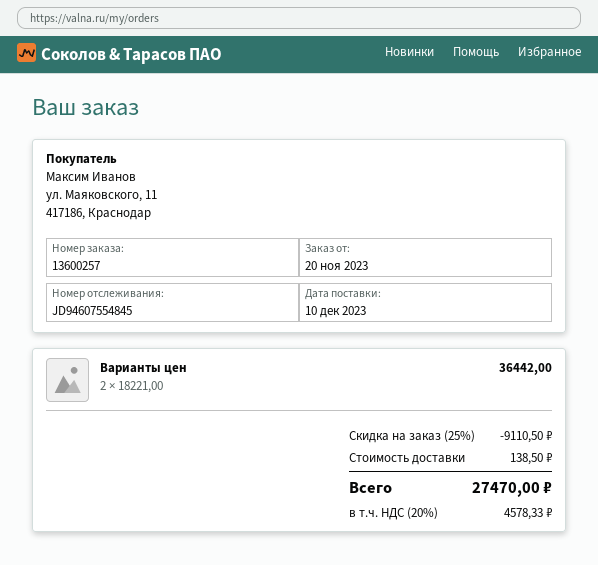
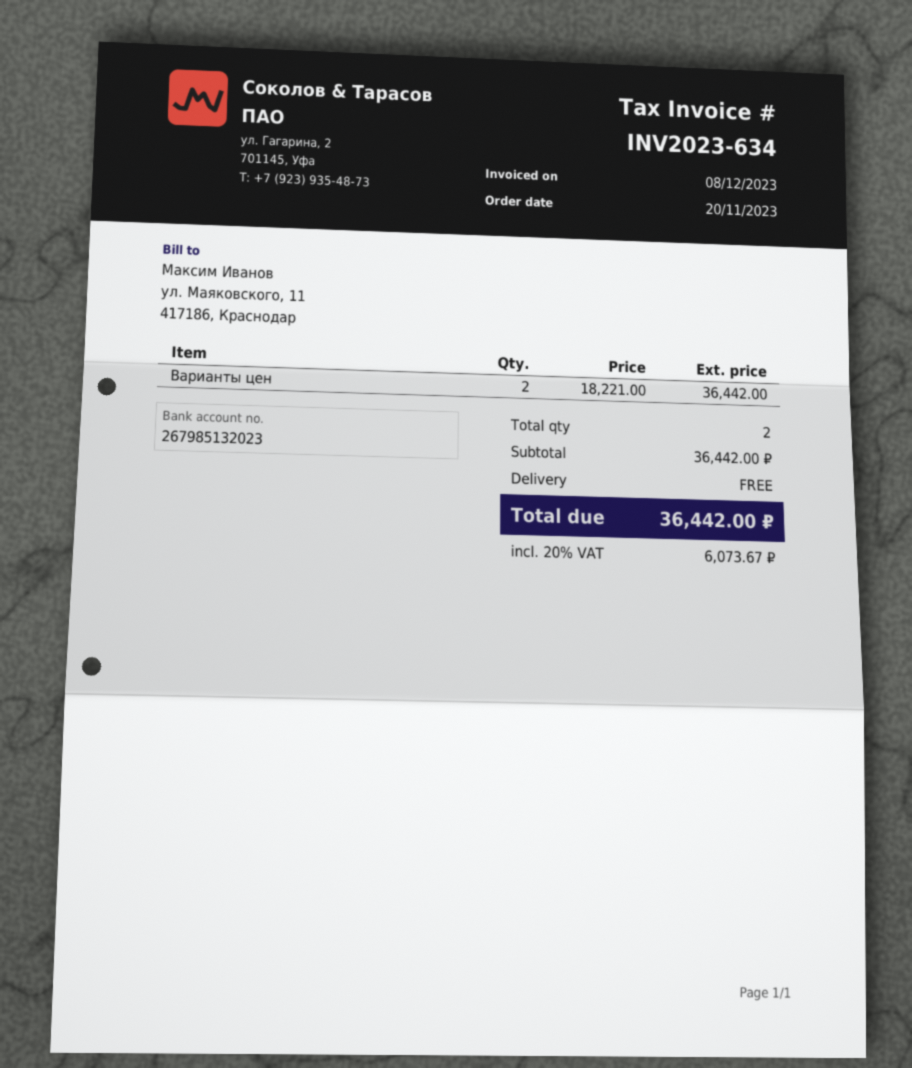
discount: 25% = 9110.50 -> none
shipping: 138.50 -> 0.00
tax: 20% = 4578.33 -> 20% = 6073.67
total: 27470.00 -> 36442.00

